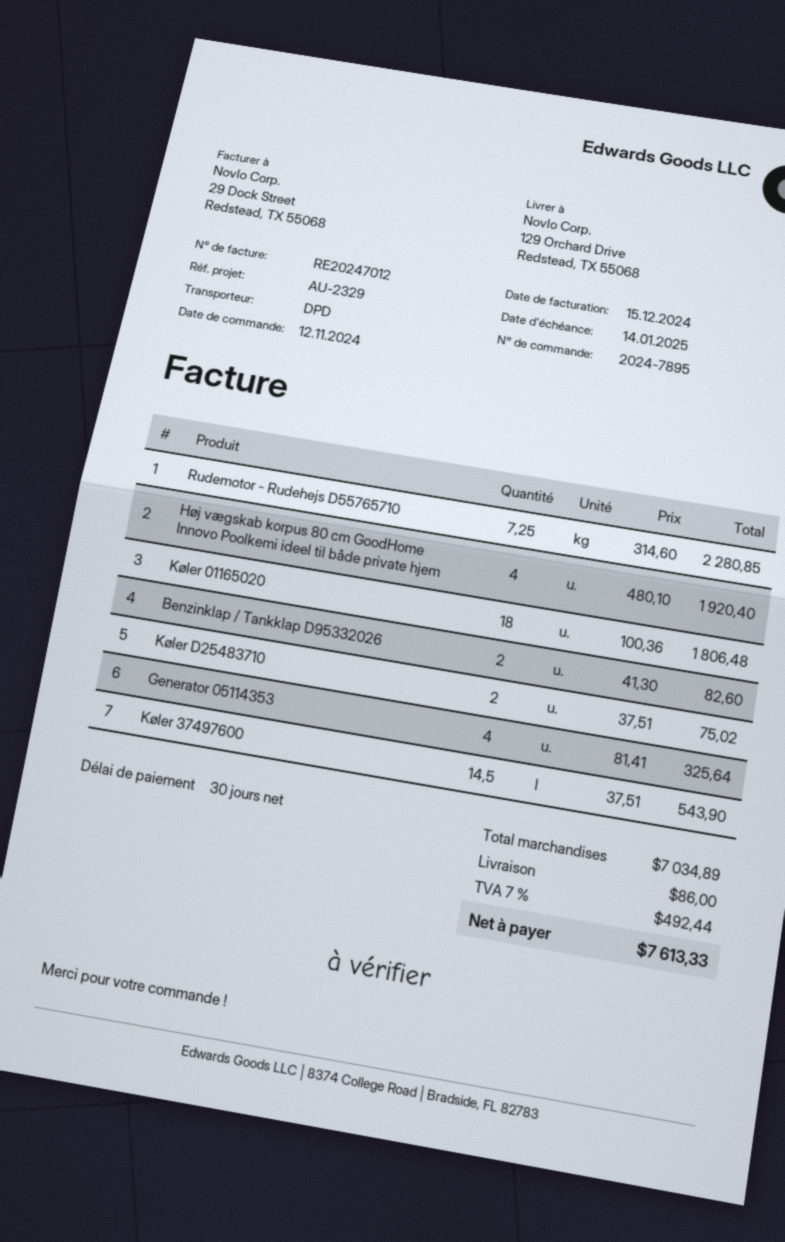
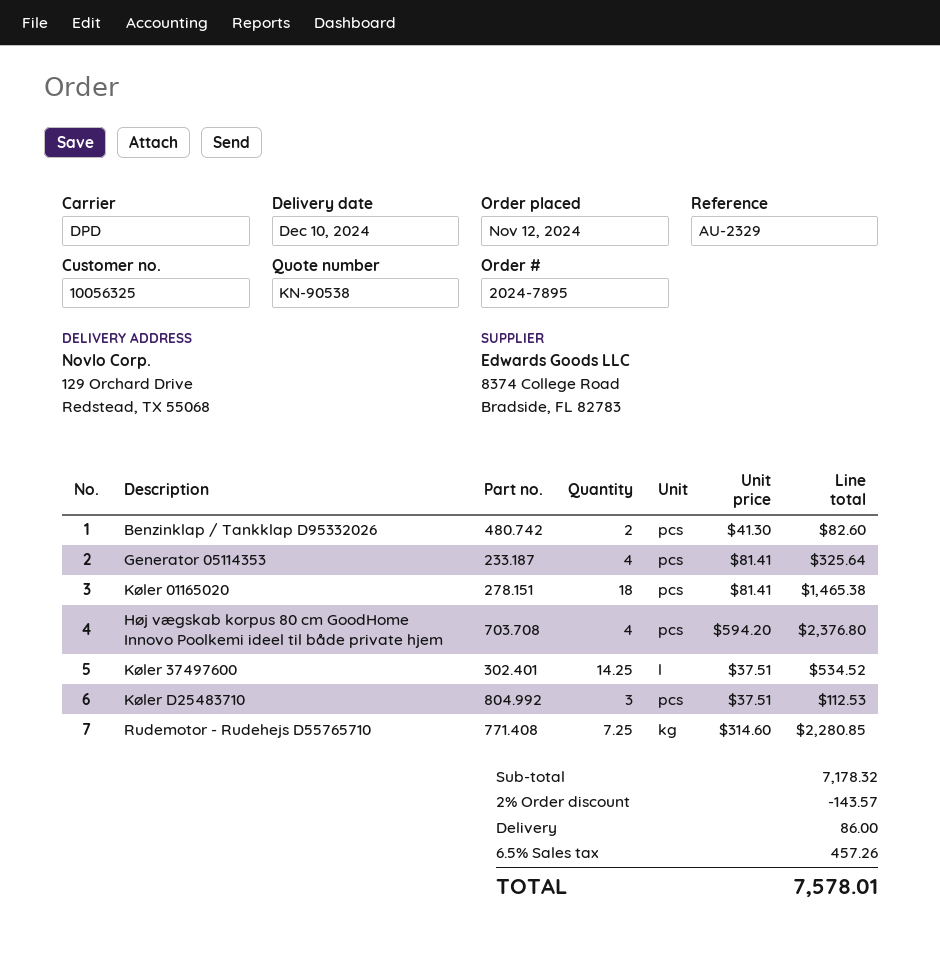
Høj vægskab korpus 80 cm GoodHome Innovo Poolkemi ideel til både private hjem: 4 x 480.10 = 1920.40 -> 4 x 594.20 = 2376.80
Køler 01165020: 18 x 100.36 = 1806.48 -> 18 x 81.41 = 1465.38
Køler D25483710: 2 x 37.51 = 75.02 -> 3 x 37.51 = 112.53
Køler 37497600: 14.5 x 37.51 = 543.90 -> 14.25 x 37.51 = 534.52
subtotal: 7034.89 -> 7178.32
discount: none -> 2% = 143.57
tax: 7% = 492.44 -> 6.5% = 457.26
total: 7613.33 -> 7578.01

